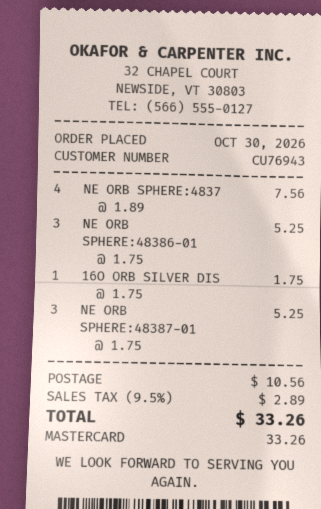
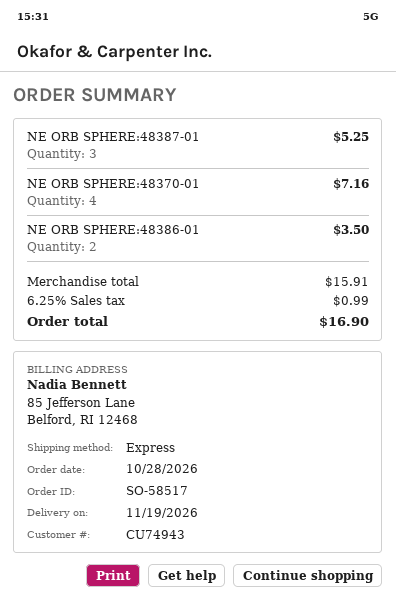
order date: 2026-10-30 -> 2026-10-28
customer number: CU76943 -> CU74943
NE ORB SPHERE:4837: 4 for 7.56 -> 4 for 7.16
NE ORB SPHERE:48386-01: 3 for 5.25 -> 2 for 3.50
16O ORB SILVER DIS: 1 for 1.75 -> none
shipping: 10.56 -> none
tax: 9.5% = 2.89 -> 6.25% = 0.99
total: 33.26 -> 16.90

